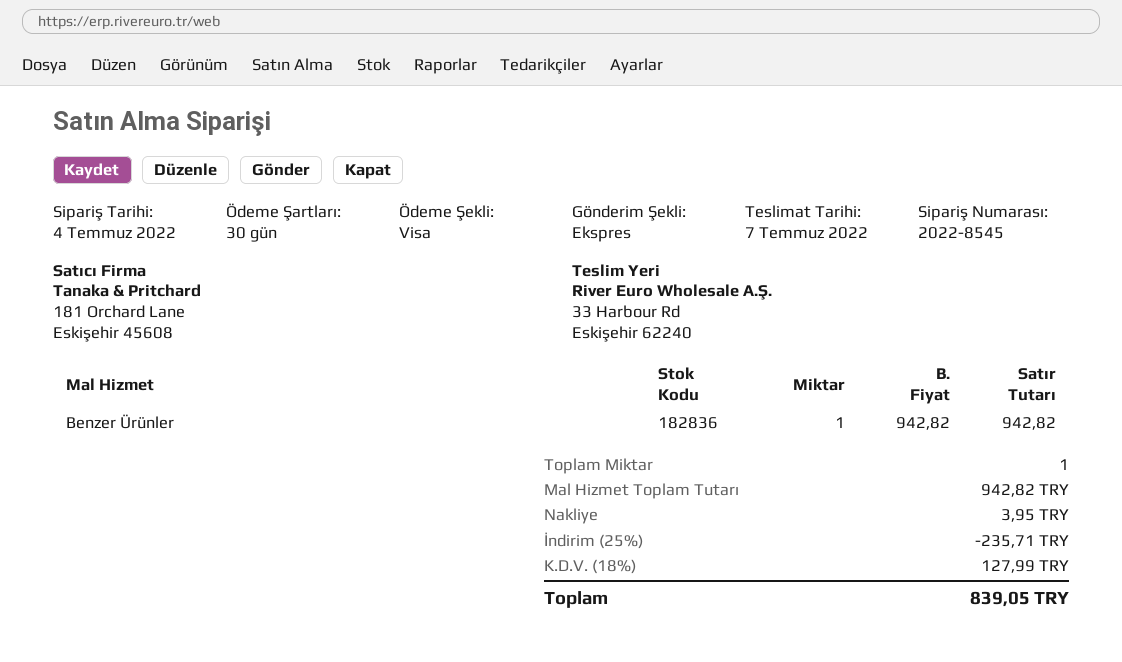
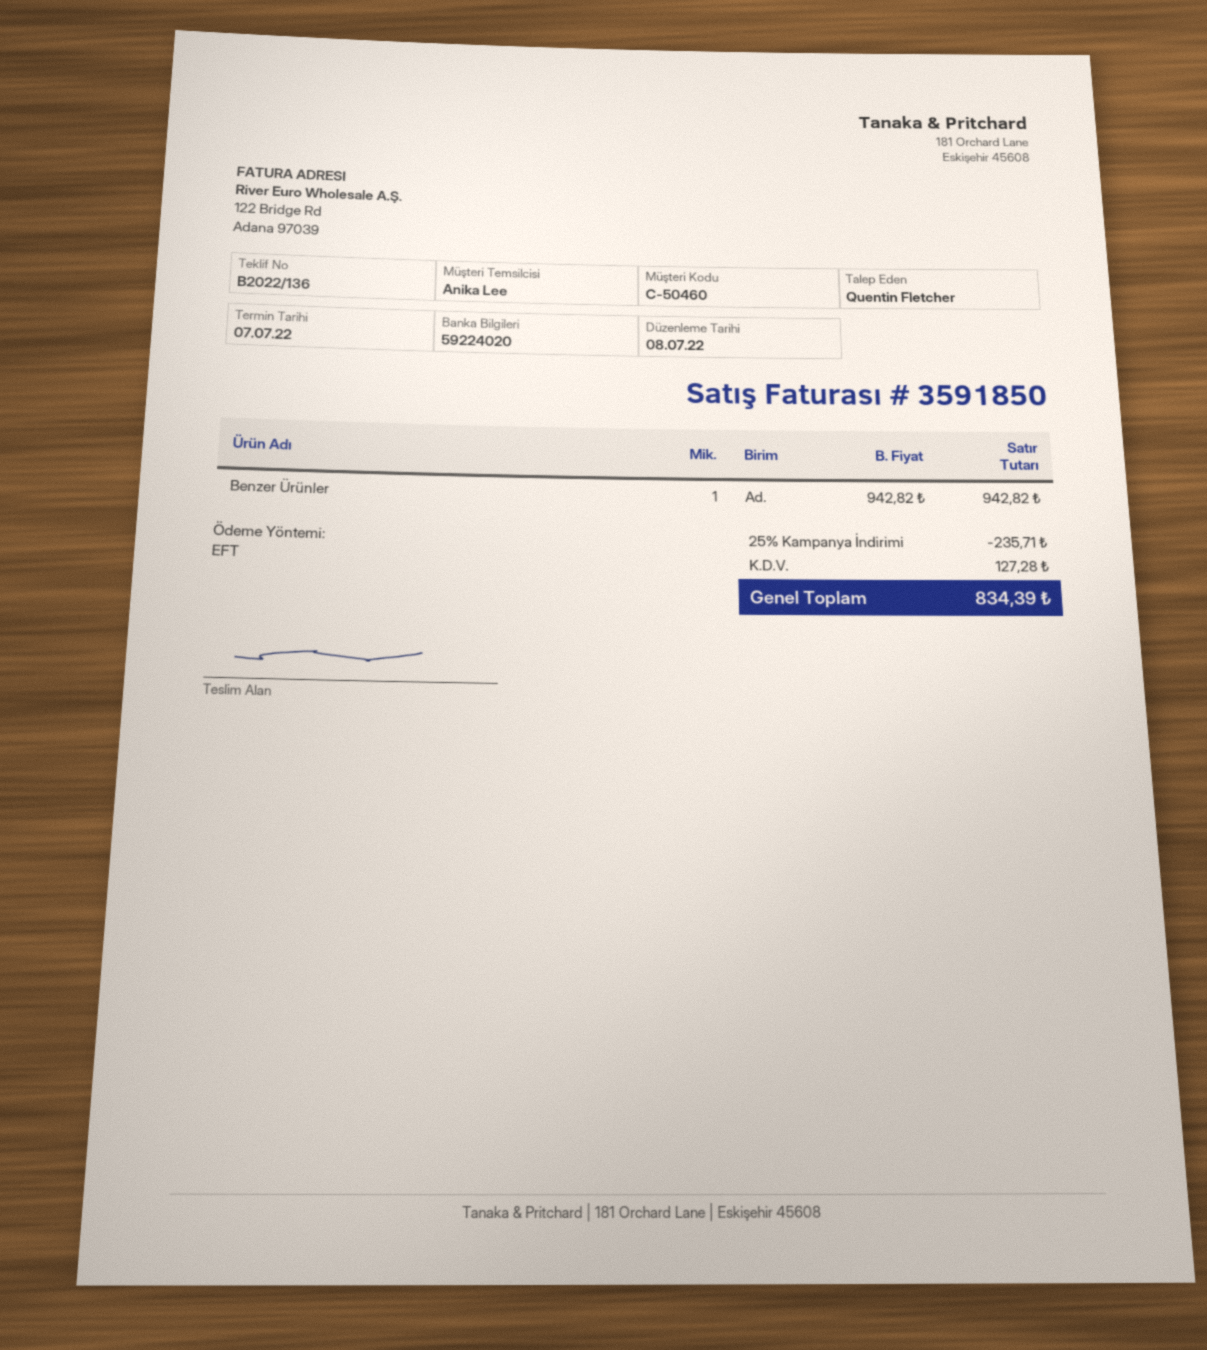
payment method: Visa -> bank transfer
shipping: 3.95 -> none
tax: 127.99 -> 127.28
total: 839.05 -> 834.39

